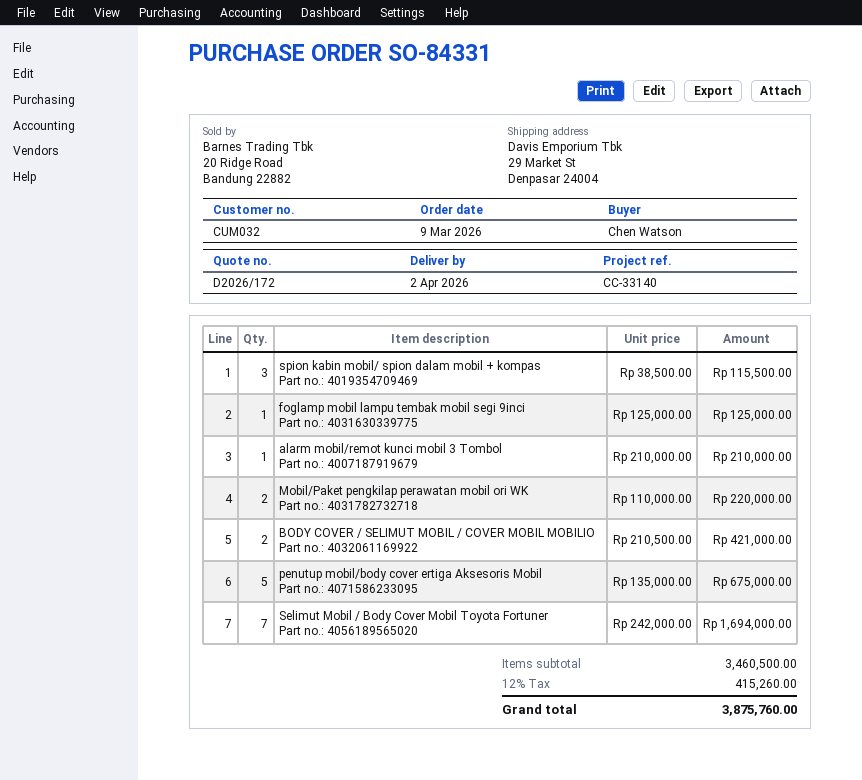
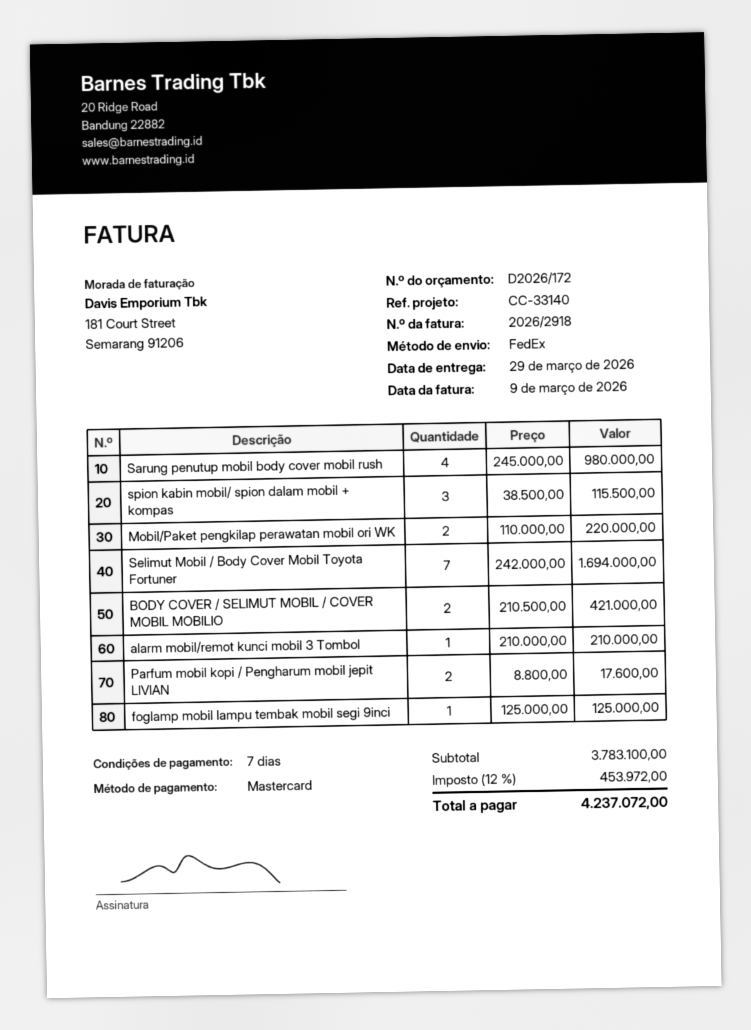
delivery date: 2026-04-02 -> 2026-03-29
penutup mobil/body cover ertiga Aksesoris Mobil: 5 x 135000.00 = 675000.00 -> none
Sarung penutup mobil body cover mobil rush: none -> 4 x 245000.00 = 980000.00
Parfum mobil kopi / Pengharum mobil jepit LIVIAN: none -> 2 x 8800.00 = 17600.00
subtotal: 3460500.00 -> 3783100.00
tax: 12% = 415260.00 -> 12% = 453972.00
total: 3875760.00 -> 4237072.00

